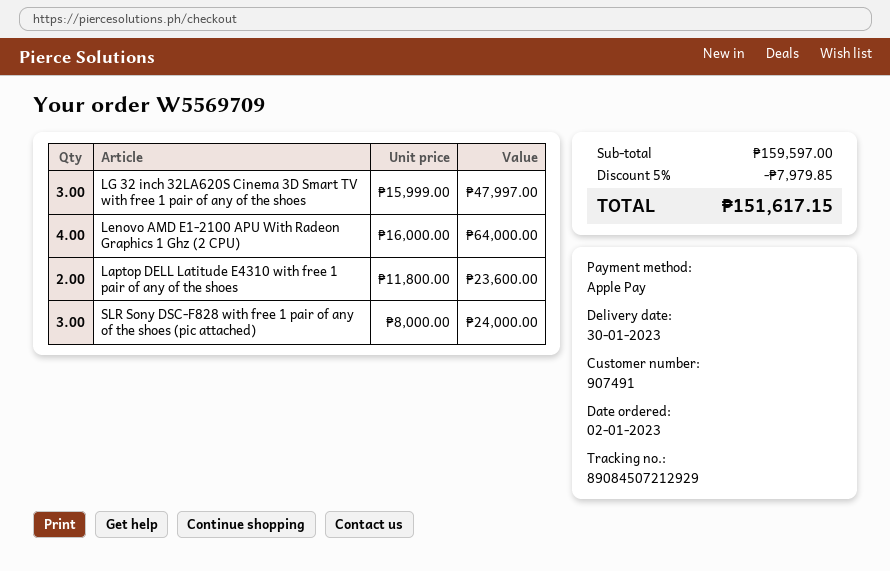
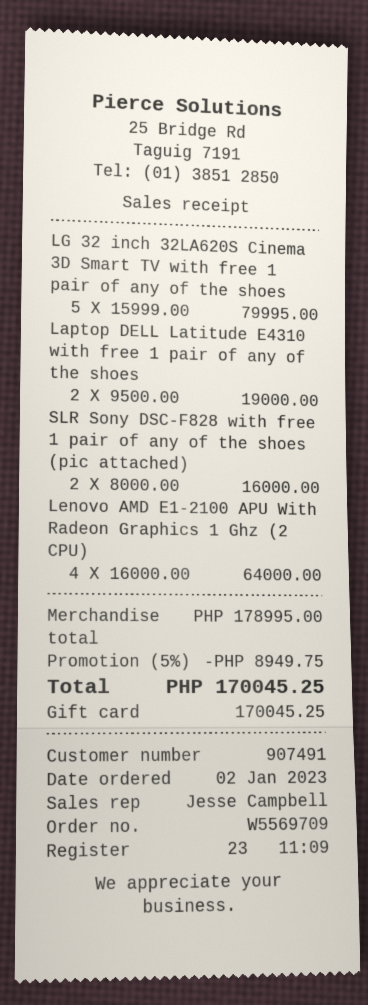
payment method: Apple Pay -> gift card
LG 32 inch 32LA620S Cinema 3D Smart TV with free 1 pair of any of the shoes: 3 x 15999.00 = 47997.00 -> 5 x 15999.00 = 79995.00
Laptop DELL Latitude E4310 with free 1 pair of any of the shoes: 2 x 11800.00 = 23600.00 -> 2 x 9500.00 = 19000.00
SLR Sony DSC-F828 with free 1 pair of any of the shoes (pic attached): 3 x 8000.00 = 24000.00 -> 2 x 8000.00 = 16000.00
subtotal: 159597.00 -> 178995.00
discount: 5% = 7979.85 -> 5% = 8949.75
total: 151617.15 -> 170045.25

